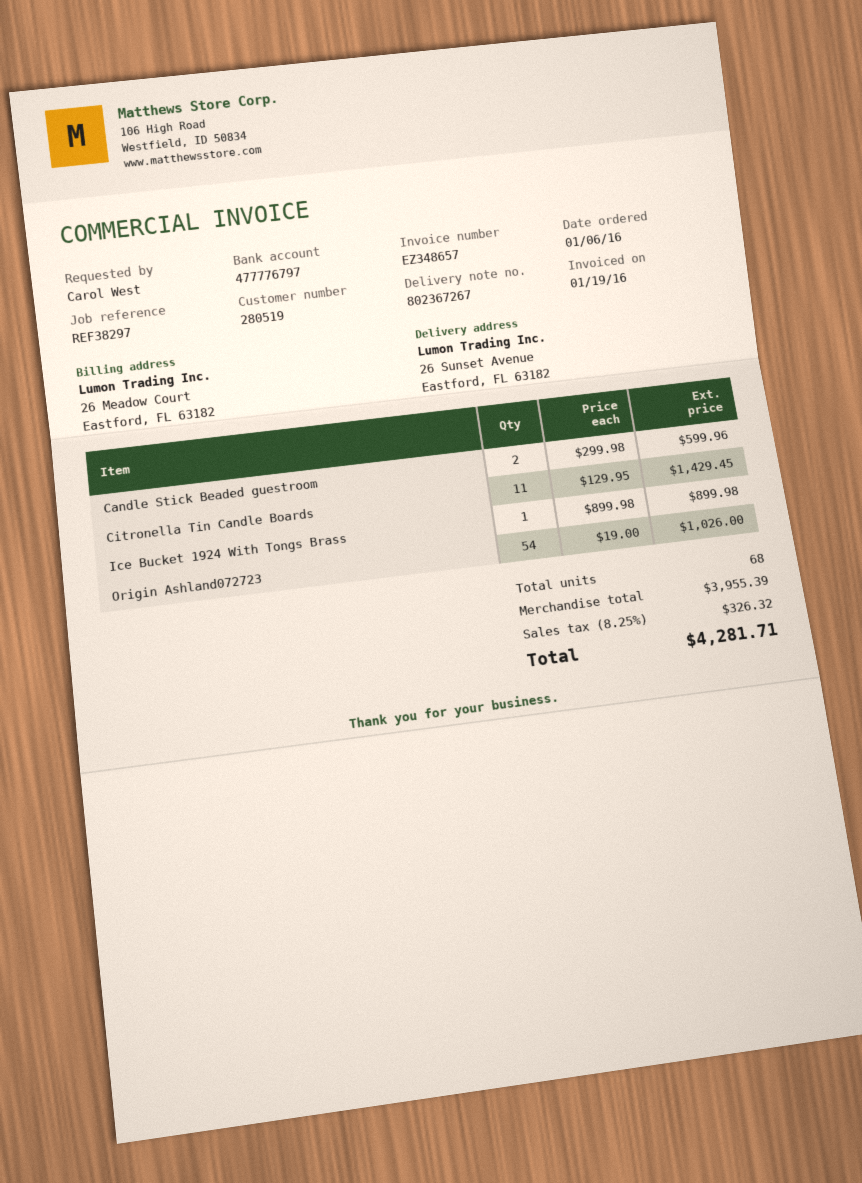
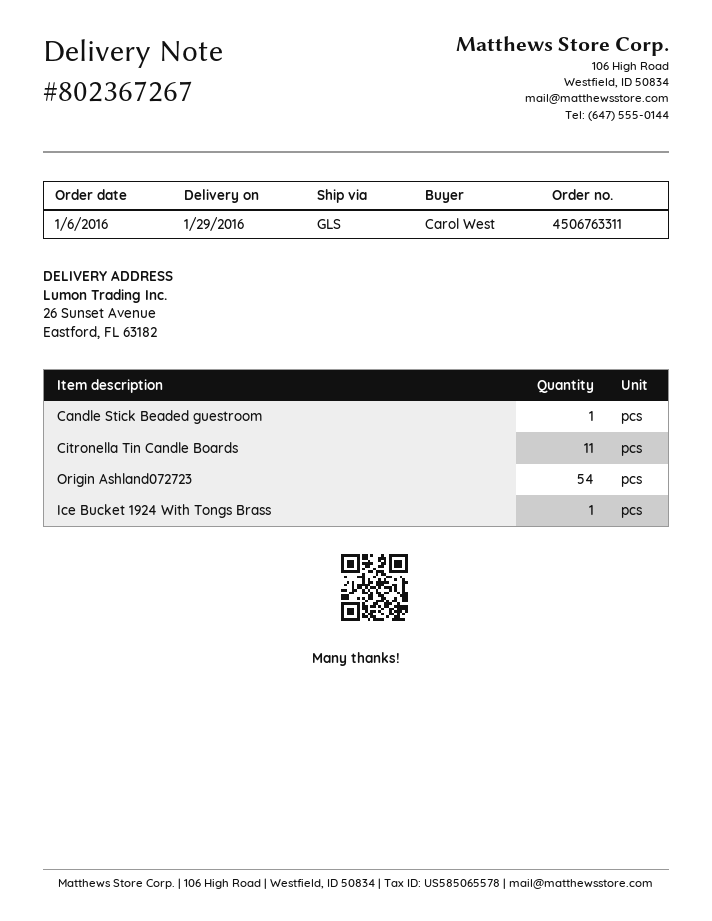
Candle Stick Beaded guestroom: 2 -> 1

